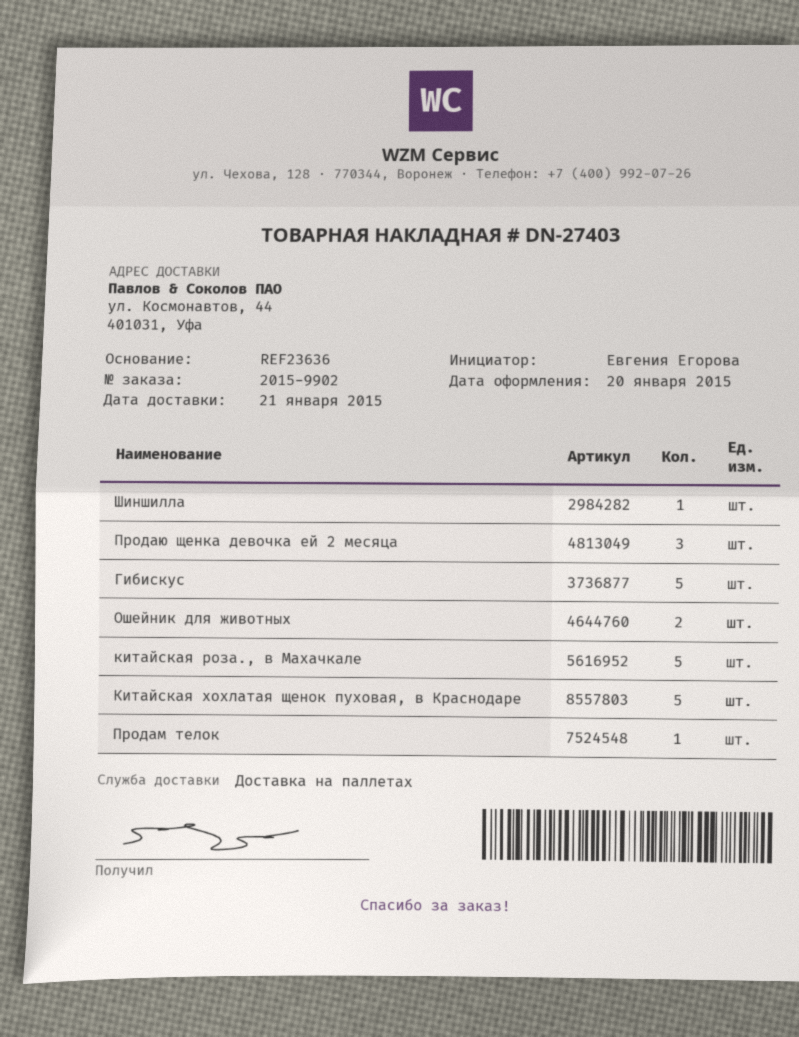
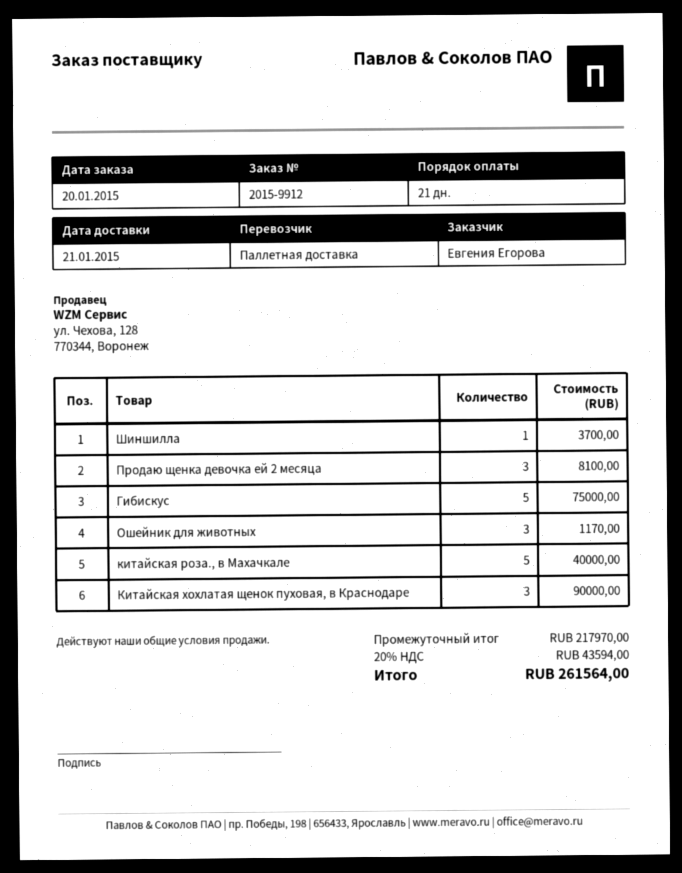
order number: 2015-9902 -> 2015-9912
Ошейник для животных: 2 -> 3
Китайская хохлатая щенок пуховая, в Краснодаре: 5 -> 3
Продам телок: 1 -> none

